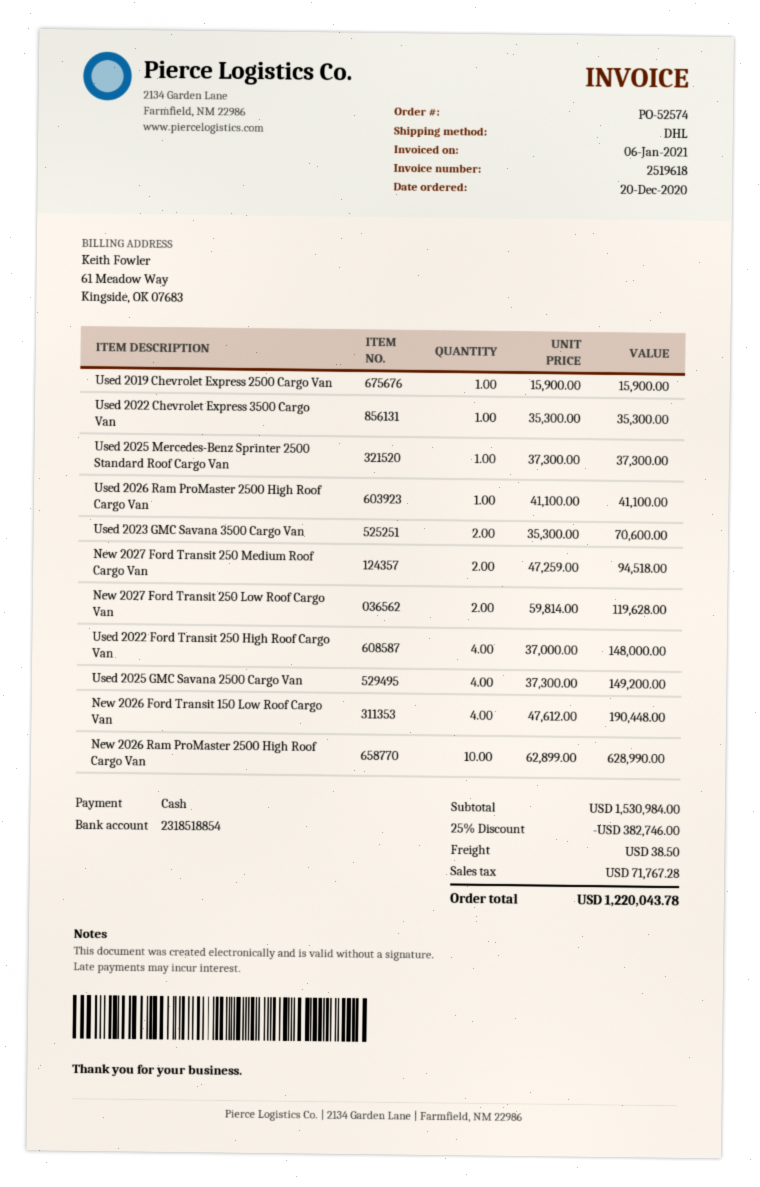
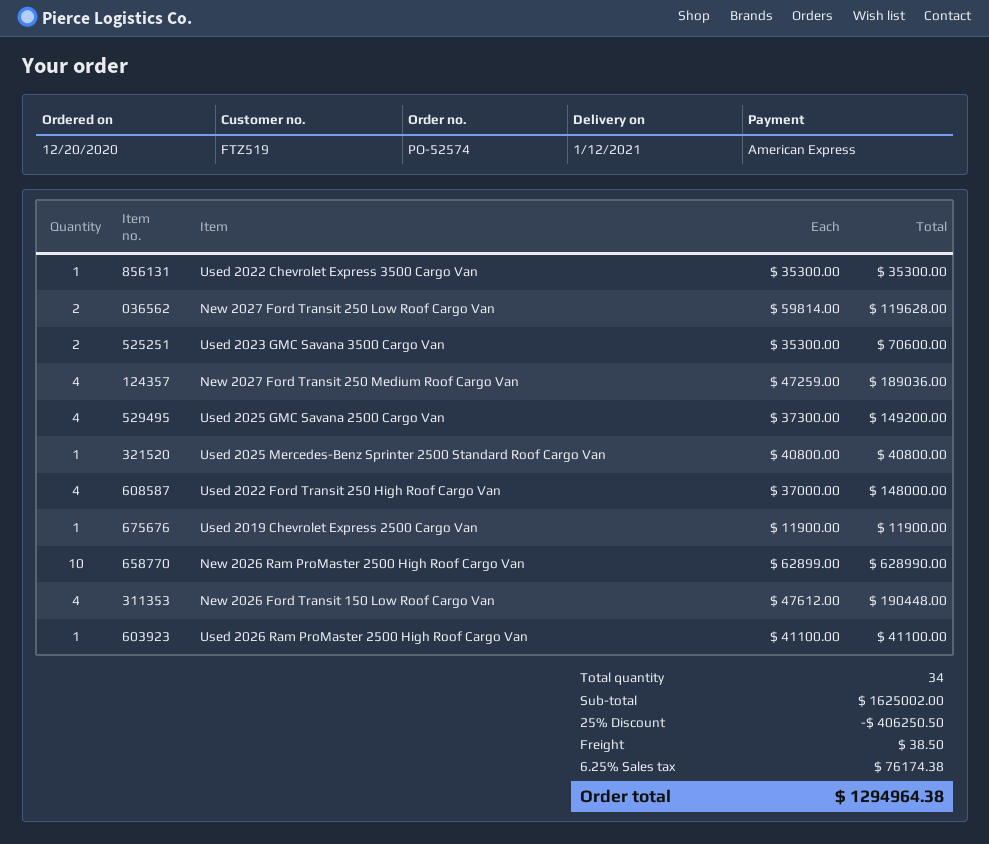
payment method: cash -> American Express
Used 2019 Chevrolet Express 2500 Cargo Van: 1 x 15900.00 = 15900.00 -> 1 x 11900.00 = 11900.00
Used 2025 Mercedes-Benz Sprinter 2500 Standard Roof Cargo Van: 1 x 37300.00 = 37300.00 -> 1 x 40800.00 = 40800.00
New 2027 Ford Transit 250 Medium Roof Cargo Van: 2 x 47259.00 = 94518.00 -> 4 x 47259.00 = 189036.00
subtotal: 1530984.00 -> 1625002.00
discount: 25% = 382746.00 -> 25% = 406250.50
tax: 71767.28 -> 76174.38
total: 1220043.78 -> 1294964.38

